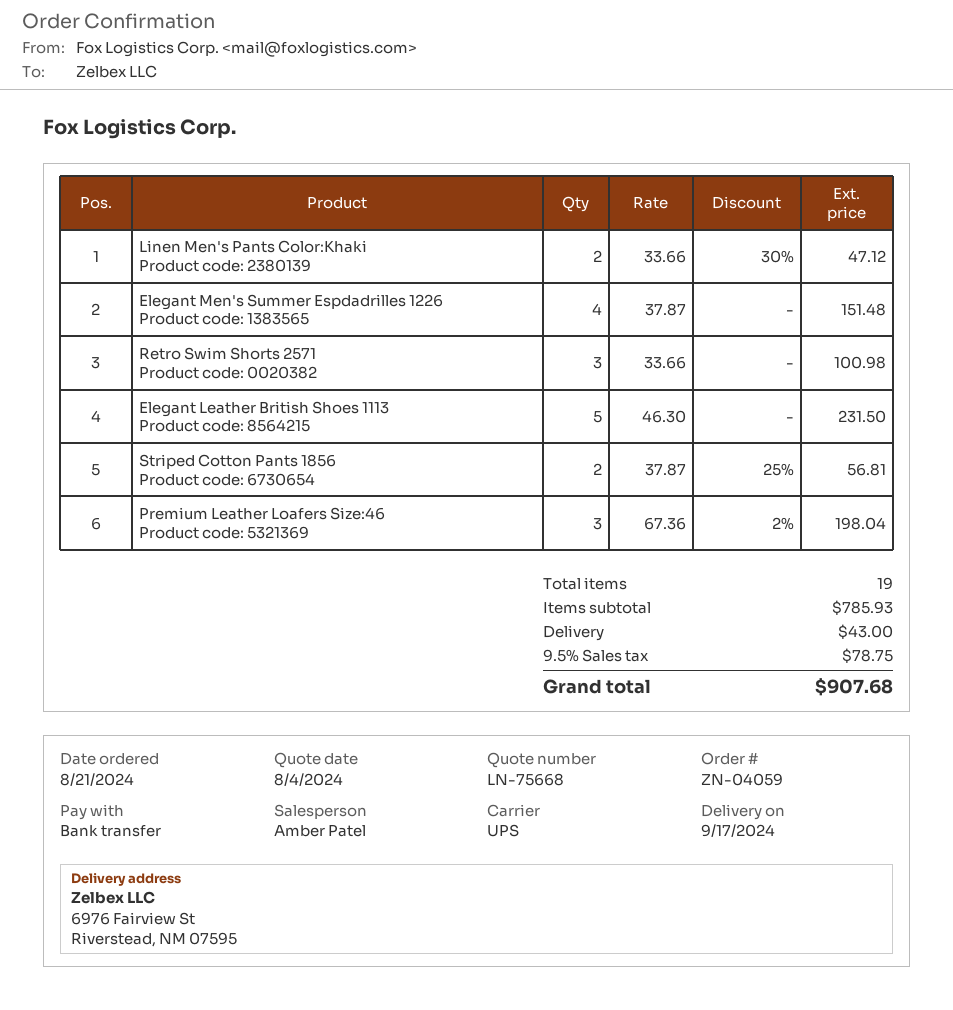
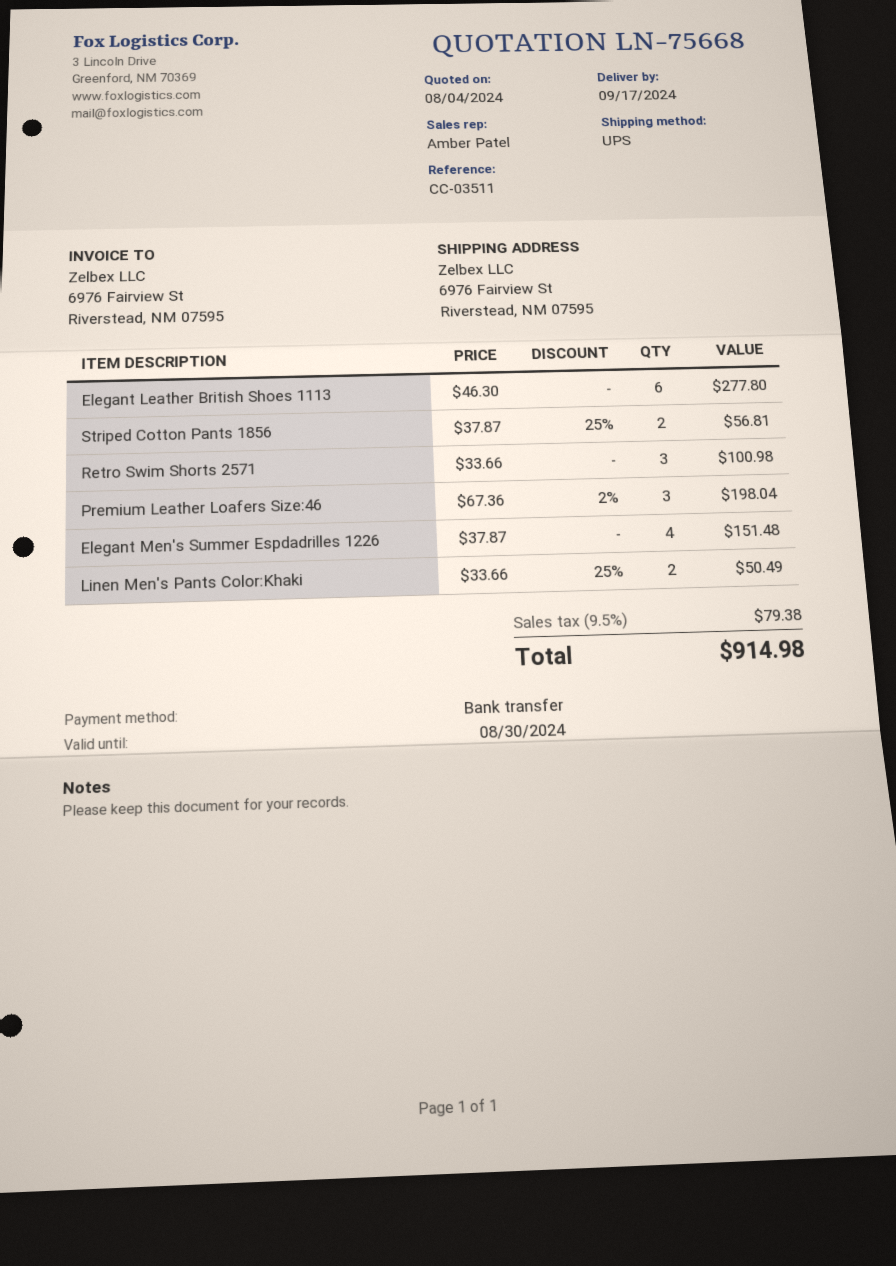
Linen Men's Pants Color:Khaki: 2 x 33.66 - 30% = 47.12 -> 2 x 33.66 - 25% = 50.49
Elegant Leather British Shoes 1113: 5 x 46.30 = 231.50 -> 6 x 46.30 = 277.80
shipping: 43.00 -> none
tax: 9.5% = 78.75 -> 9.5% = 79.38
total: 907.68 -> 914.98

